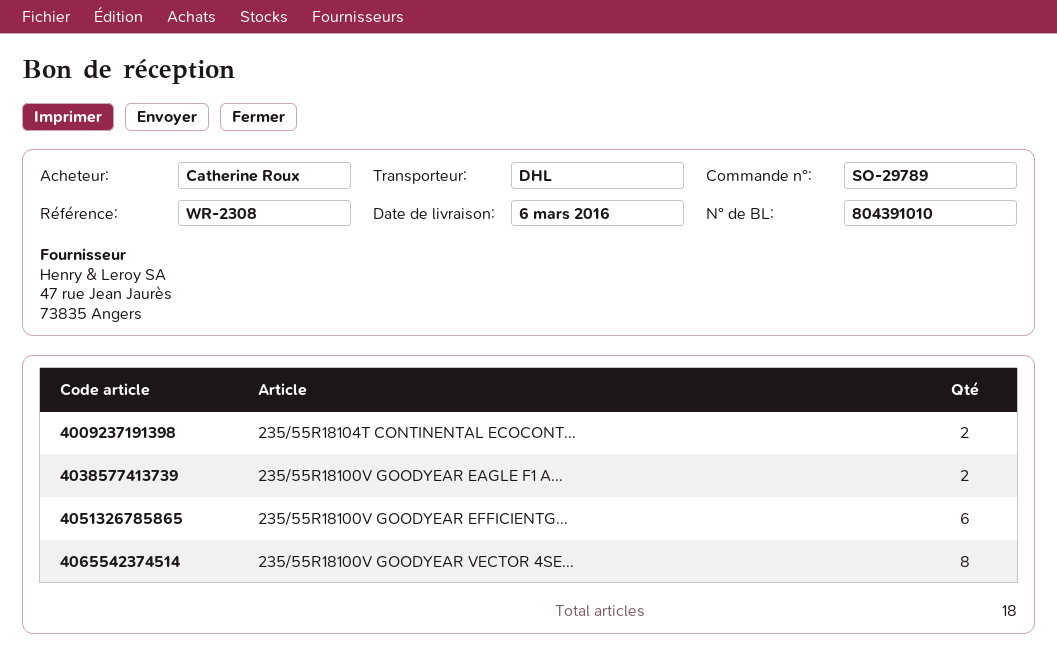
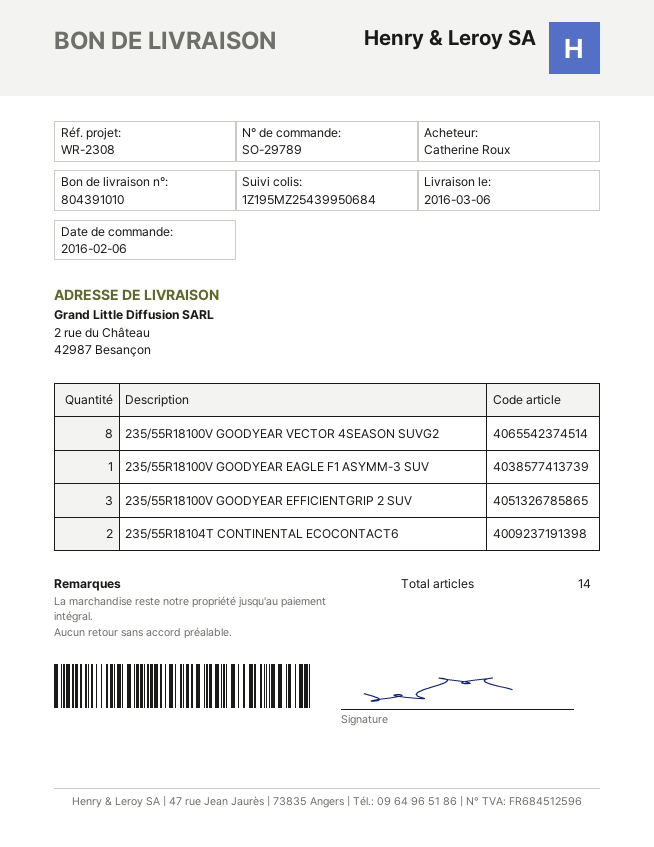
235/55R18100V GOODYEAR EAGLE F1 A...: 2 -> 1
235/55R18100V GOODYEAR EFFICIENTG...: 6 -> 3
total quantity: 18 -> 14

